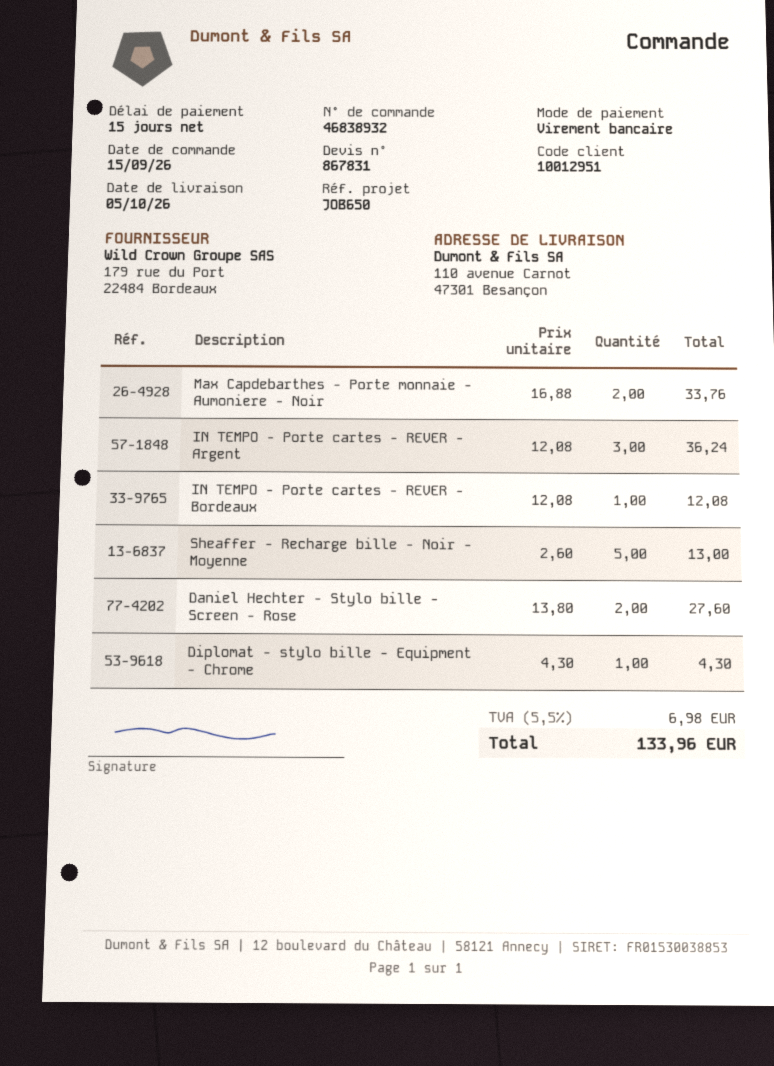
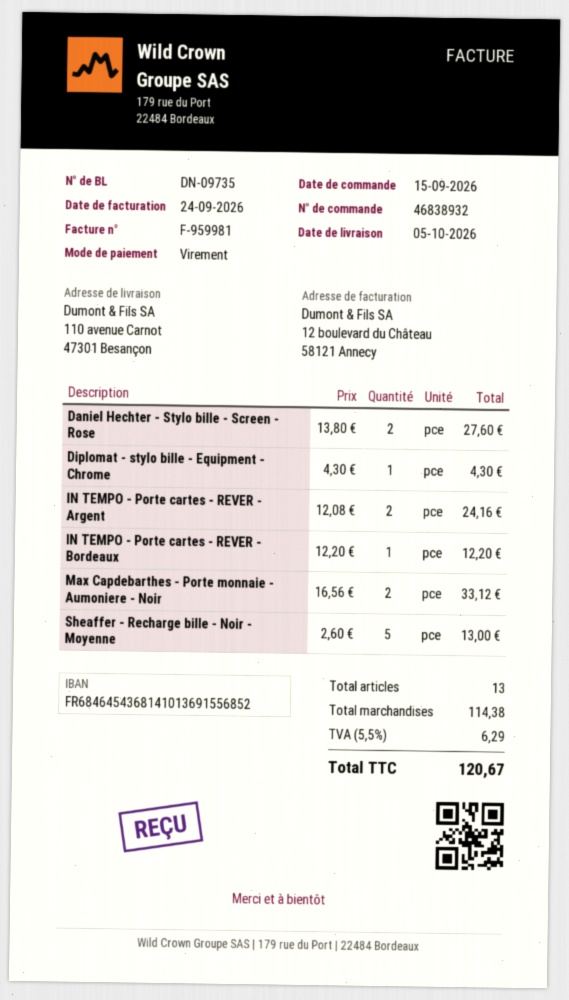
Max Capdebarthes - Porte monnaie - Aumoniere - Noir: 2 x 16.88 = 33.76 -> 2 x 16.56 = 33.12
IN TEMPO - Porte cartes - REVER - Argent: 3 x 12.08 = 36.24 -> 2 x 12.08 = 24.16
IN TEMPO - Porte cartes - REVER - Bordeaux: 1 x 12.08 = 12.08 -> 1 x 12.20 = 12.20
tax: 5.5% = 6.98 -> 5.5% = 6.29
total: 133.96 -> 120.67

